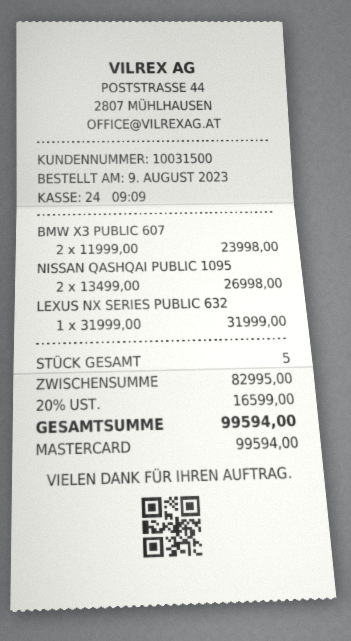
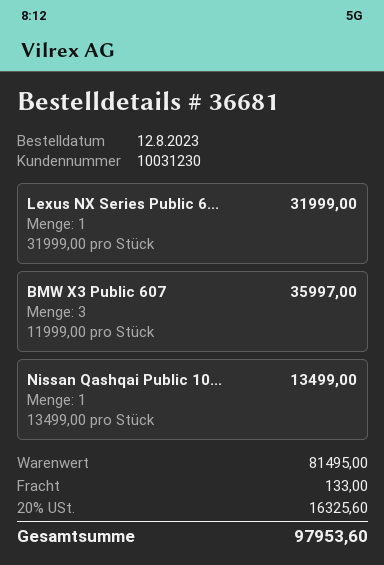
order date: 2023-08-09 -> 2023-08-12
customer number: 10031500 -> 10031230
BMW X3 PUBLIC 607: 2 x 11999.00 = 23998.00 -> 3 x 11999.00 = 35997.00
NISSAN QASHQAI PUBLIC 1095: 2 x 13499.00 = 26998.00 -> 1 x 13499.00 = 13499.00
subtotal: 82995.00 -> 81495.00
shipping: none -> 133.00
tax: 20% = 16599.00 -> 20% = 16325.60
total: 99594.00 -> 97953.60

